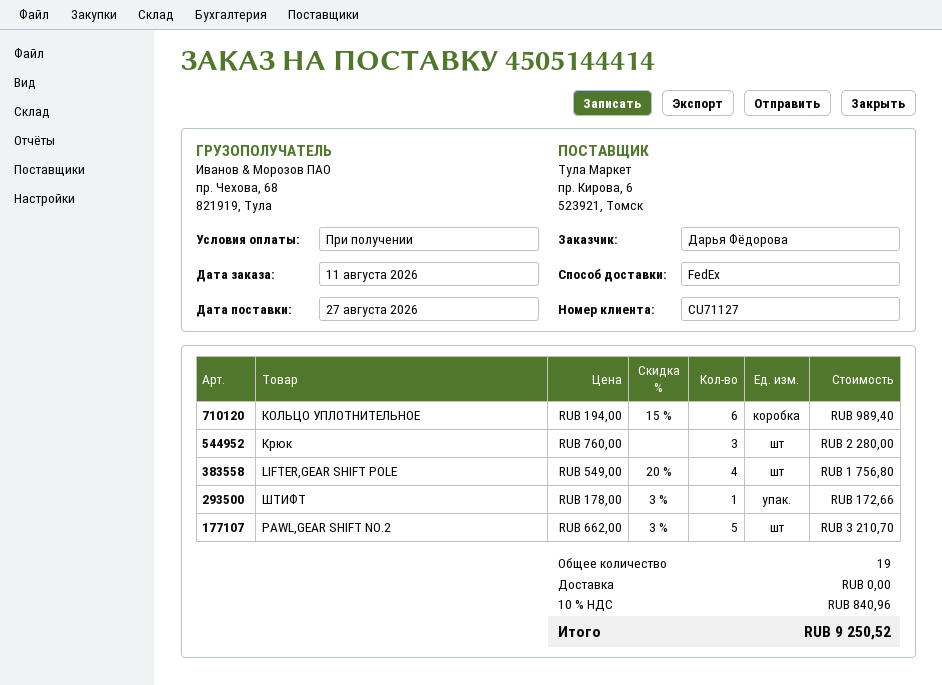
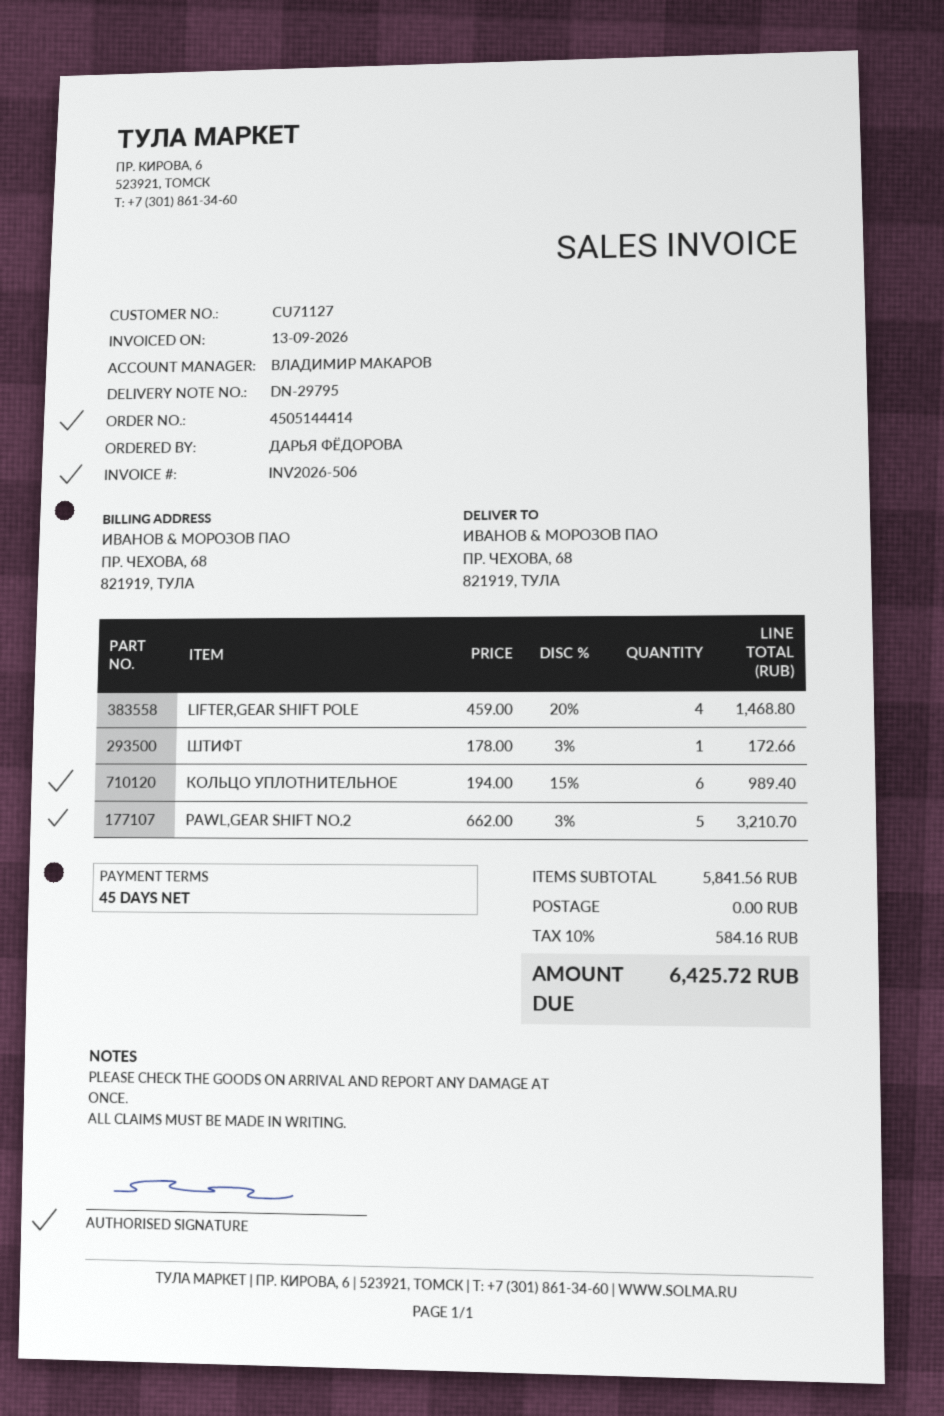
payment terms: on receipt -> 45 days
Крюк: 3 x 760.00 = 2280.00 -> none
LIFTER,GEAR SHIFT POLE: 4 x 549.00 - 20% = 1756.80 -> 4 x 459.00 - 20% = 1468.80
tax: 10% = 840.96 -> 10% = 584.16
total: 9250.52 -> 6425.72

